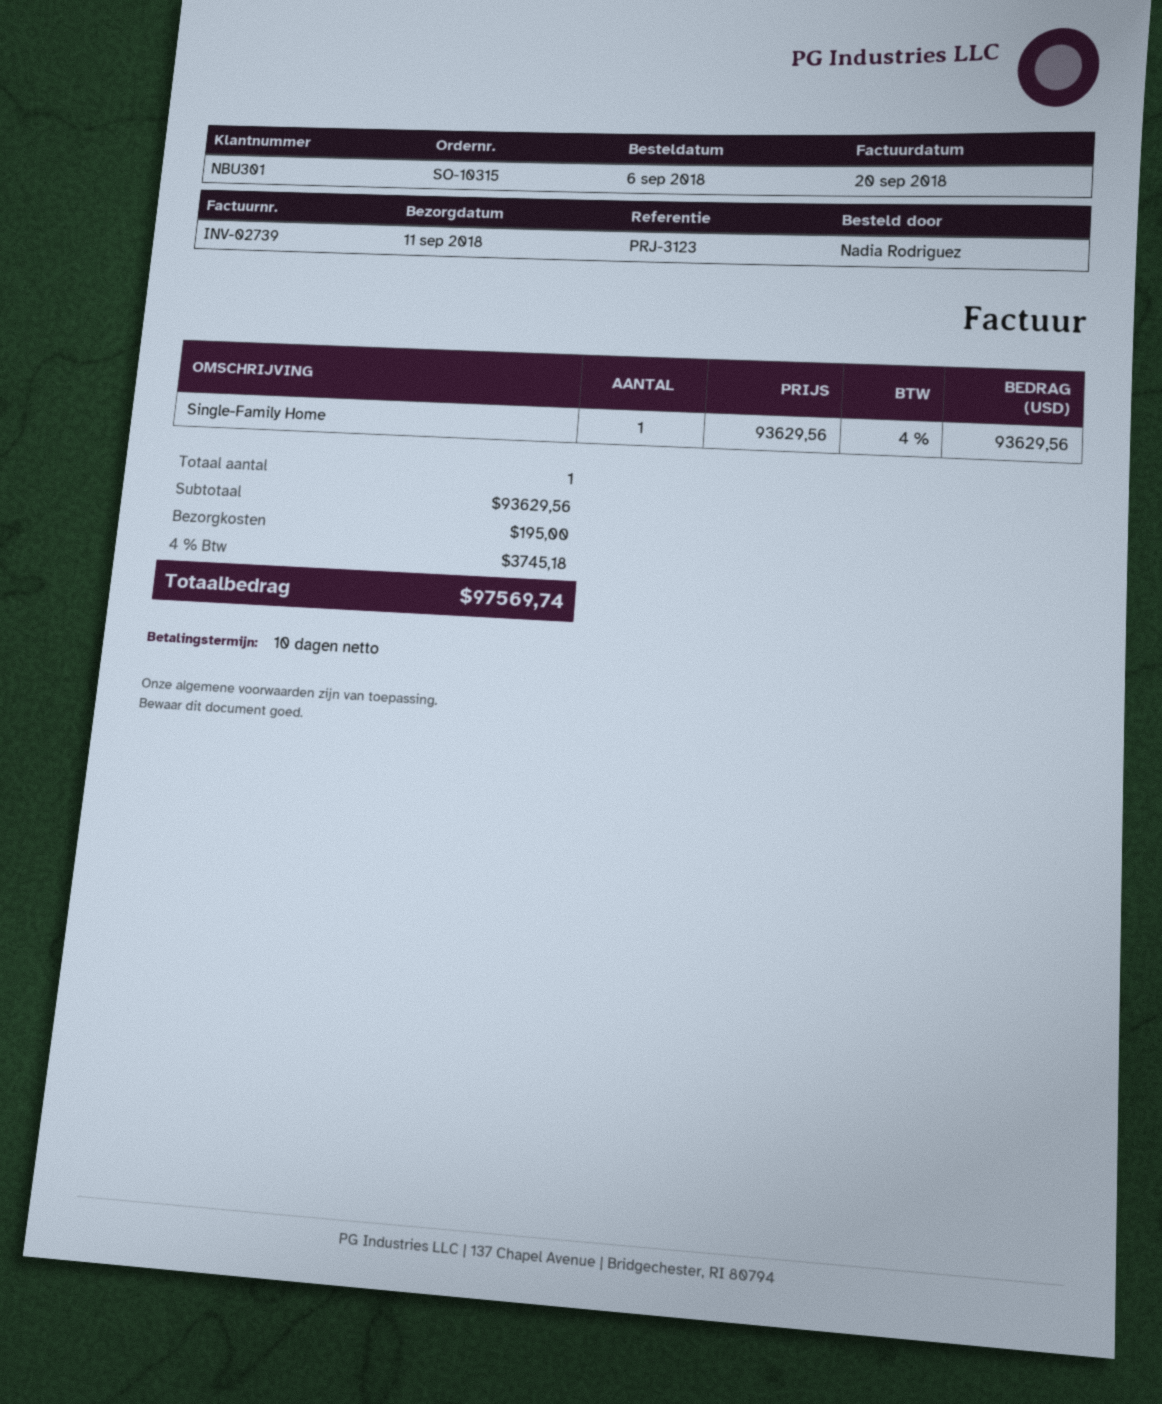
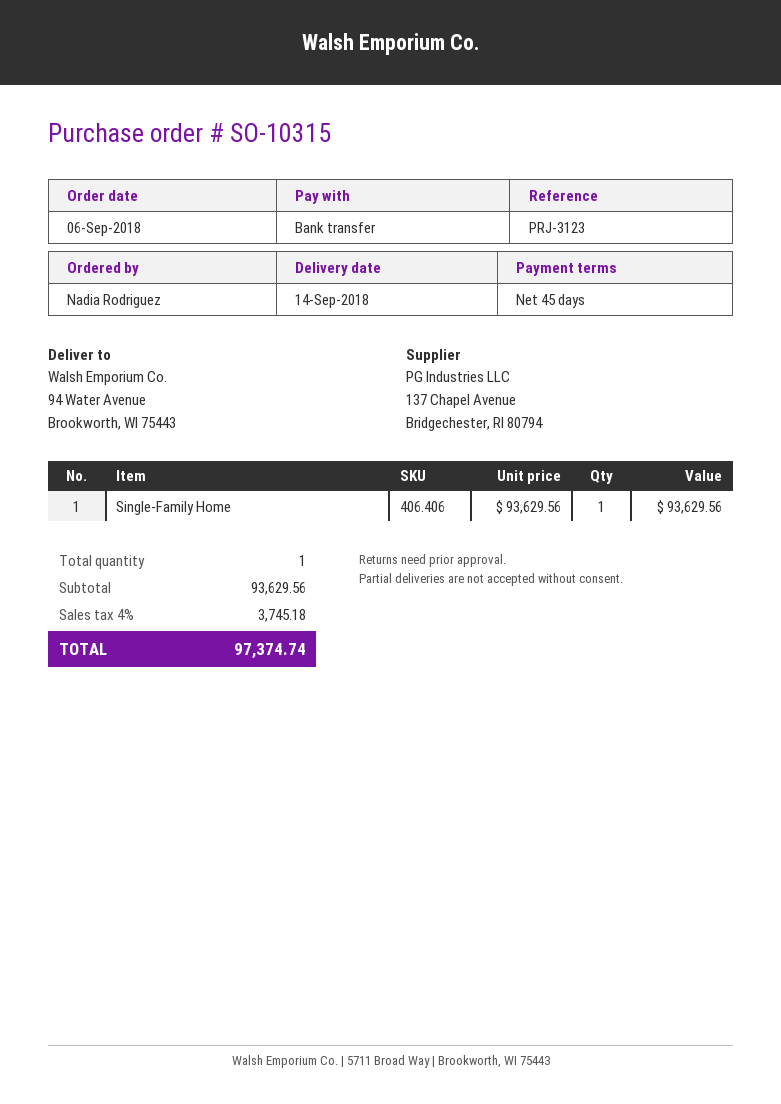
delivery date: 2018-09-11 -> 2018-09-14
payment terms: 10 days -> 45 days
shipping: 195.00 -> none
total: 97569.74 -> 97374.74

